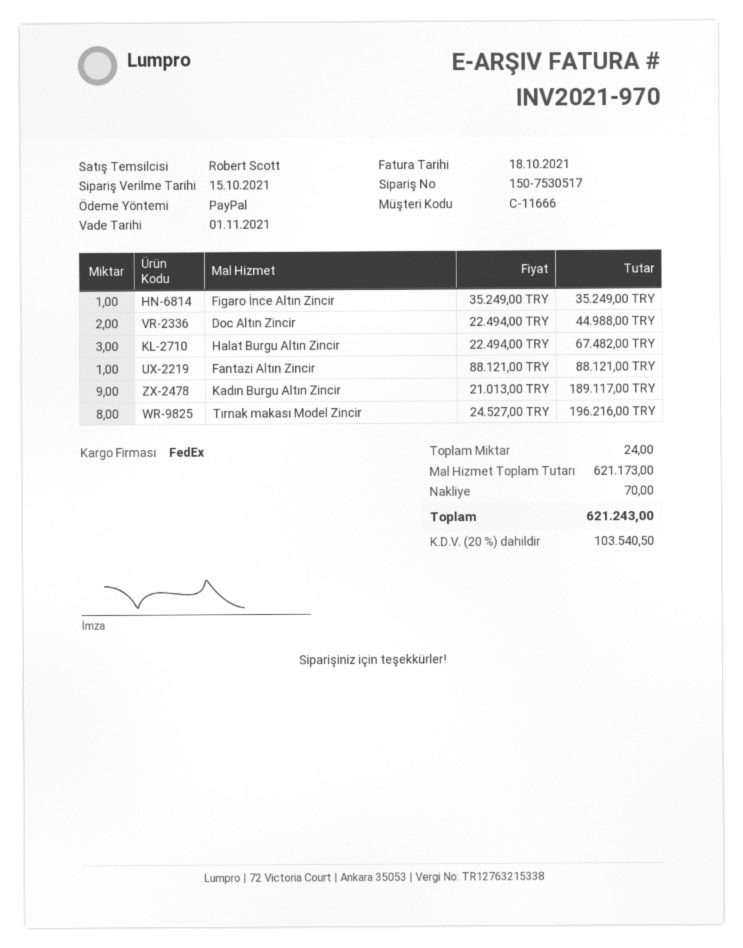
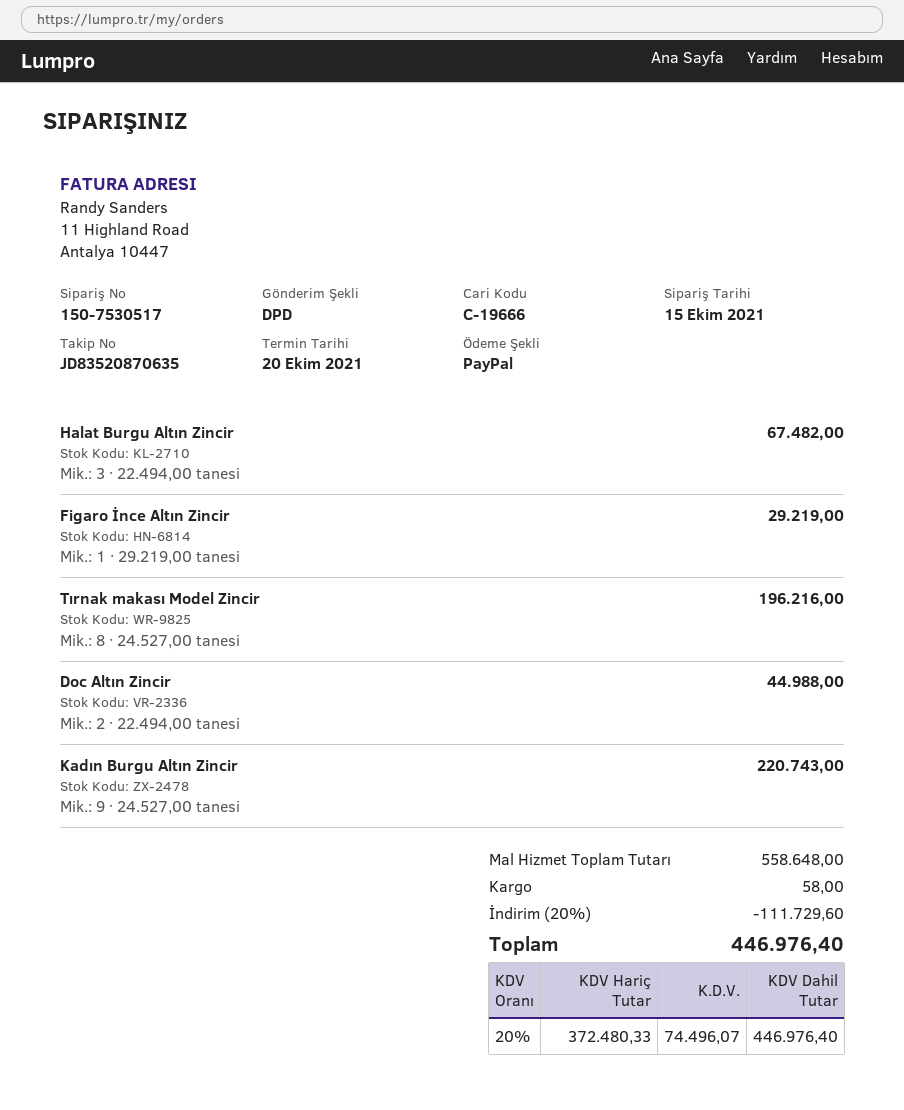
customer number: C-11666 -> C-19666
shipping method: FedEx -> DPD
Figaro İnce Altın Zincir: 1 x 35249.00 = 35249.00 -> 1 x 29219.00 = 29219.00
Fantazi Altın Zincir: 1 x 88121.00 = 88121.00 -> none
Kadın Burgu Altın Zincir: 9 x 21013.00 = 189117.00 -> 9 x 24527.00 = 220743.00
subtotal: 621173.00 -> 558648.00
discount: none -> 20% = 111729.60
shipping: 70.00 -> 58.00
tax: 20% = 103540.50 -> 20% = 74496.07
total: 621243.00 -> 446976.40

